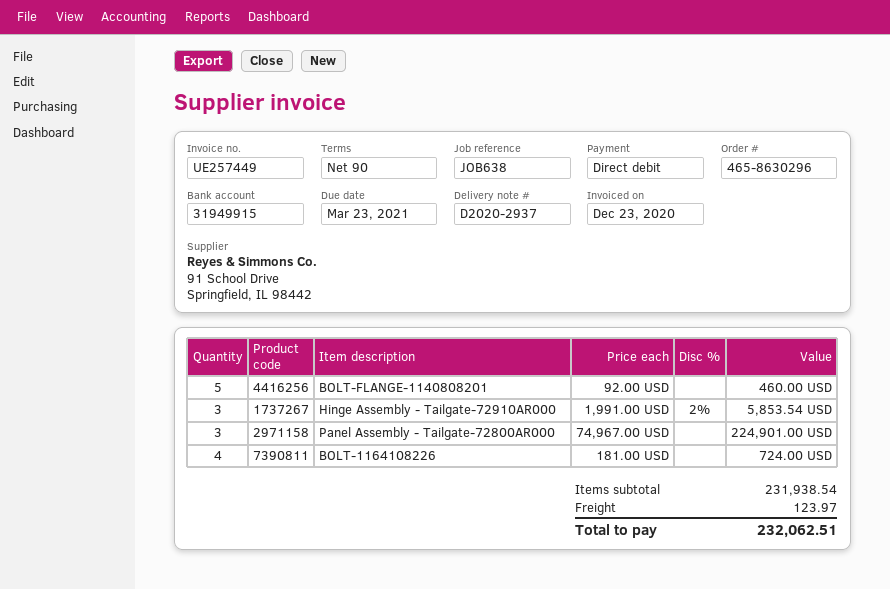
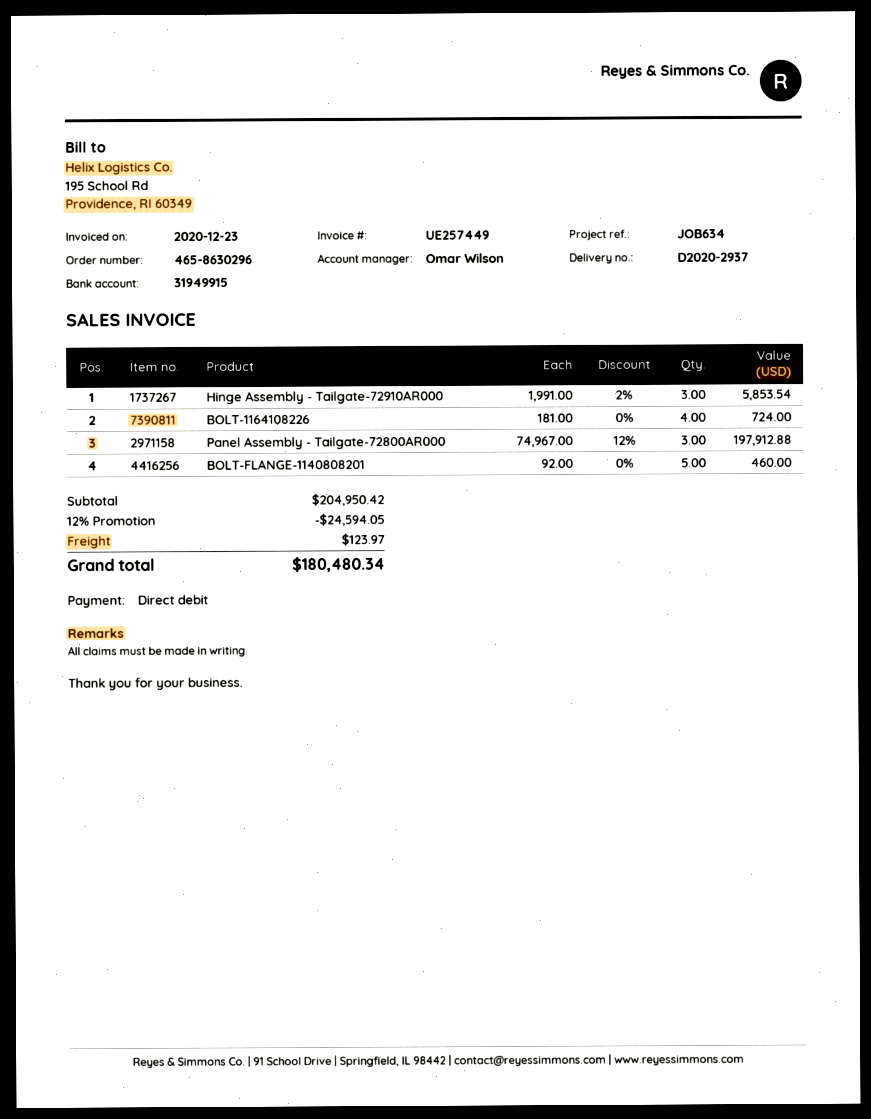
reference: JOB638 -> JOB634
Panel Assembly - Tailgate-72800AR000: 3 x 74967.00 = 224901.00 -> 3 x 74967.00 - 12% = 197912.88
subtotal: 231938.54 -> 204950.42
discount: none -> 12% = 24594.05
total: 232062.51 -> 180480.34

